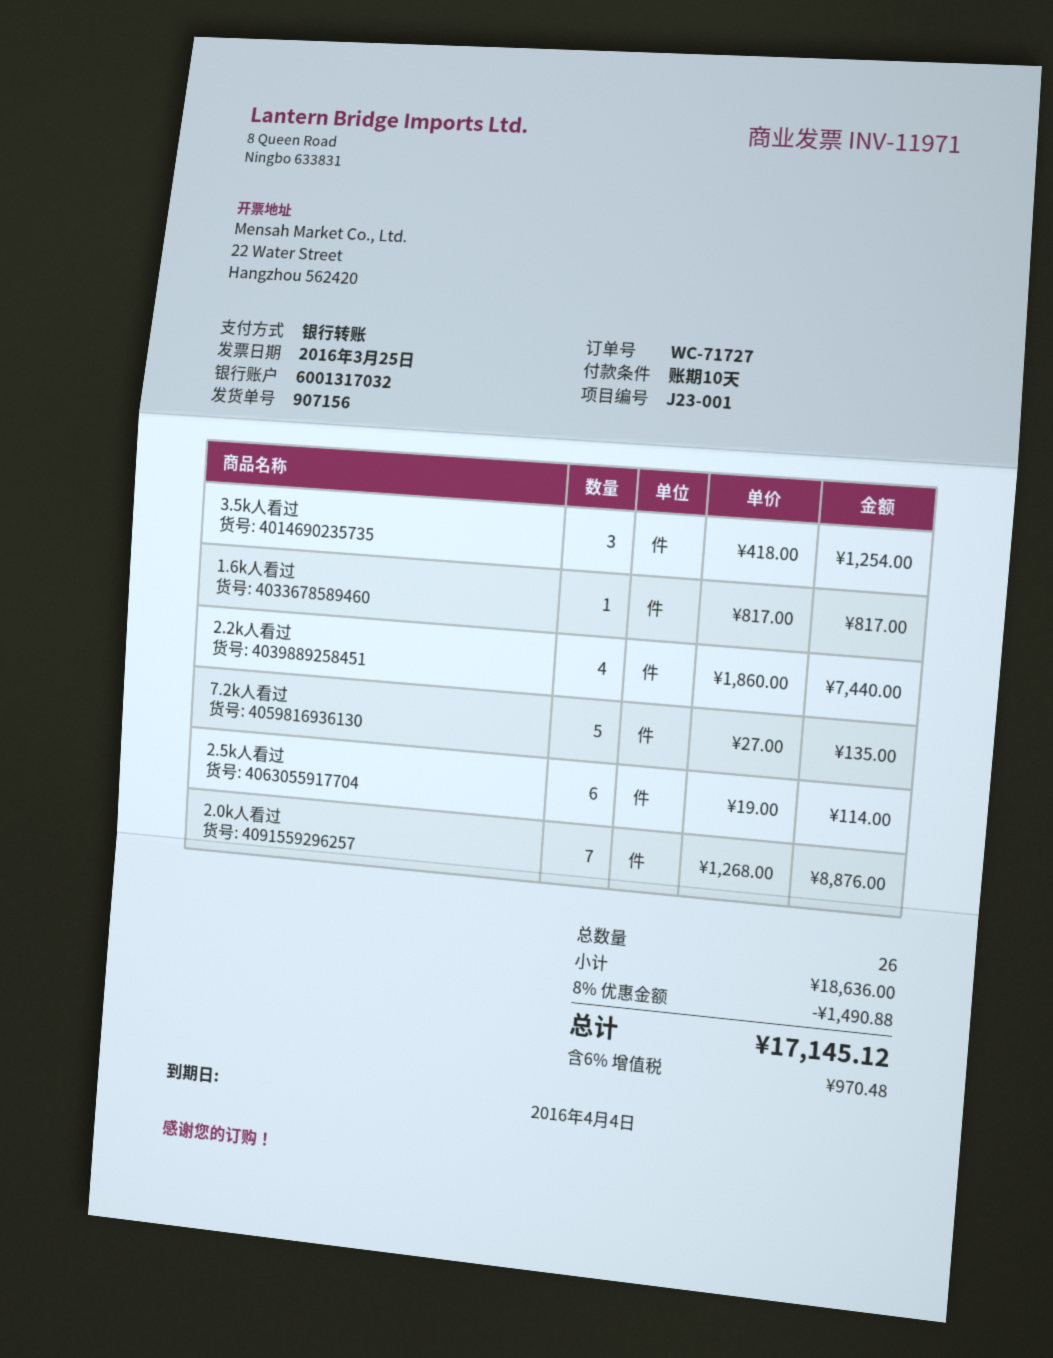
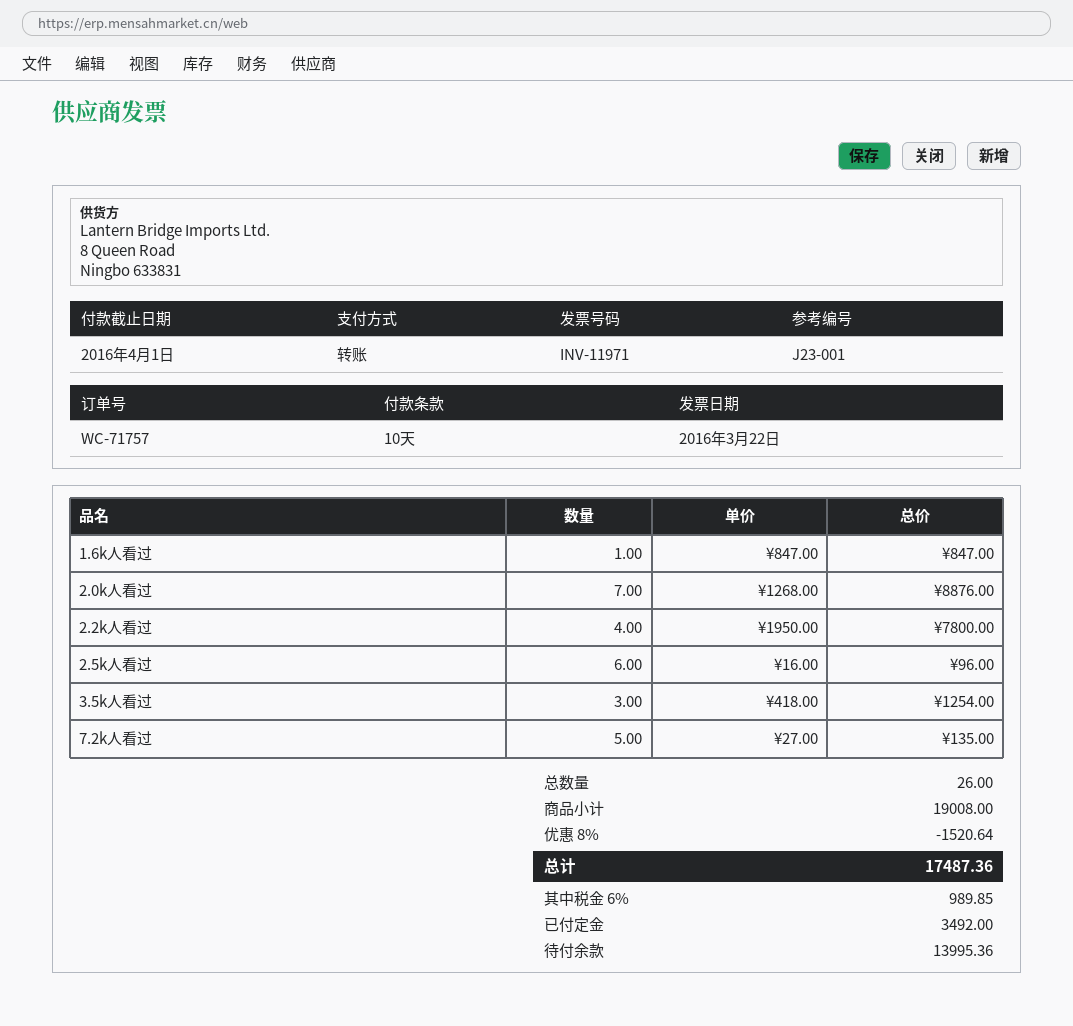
order number: WC-71727 -> WC-71757
invoice date: 2016-03-25 -> 2016-03-22
due date: 2016-04-04 -> 2016-04-01
1.6k人看过: 1 x 817.00 = 817.00 -> 1 x 847.00 = 847.00
2.2k人看过: 4 x 1860.00 = 7440.00 -> 4 x 1950.00 = 7800.00
2.5k人看过: 6 x 19.00 = 114.00 -> 6 x 16.00 = 96.00
subtotal: 18636.00 -> 19008.00
discount: 8% = 1490.88 -> 8% = 1520.64
tax: 6% = 970.48 -> 6% = 989.85
total: 17145.12 -> 17487.36

